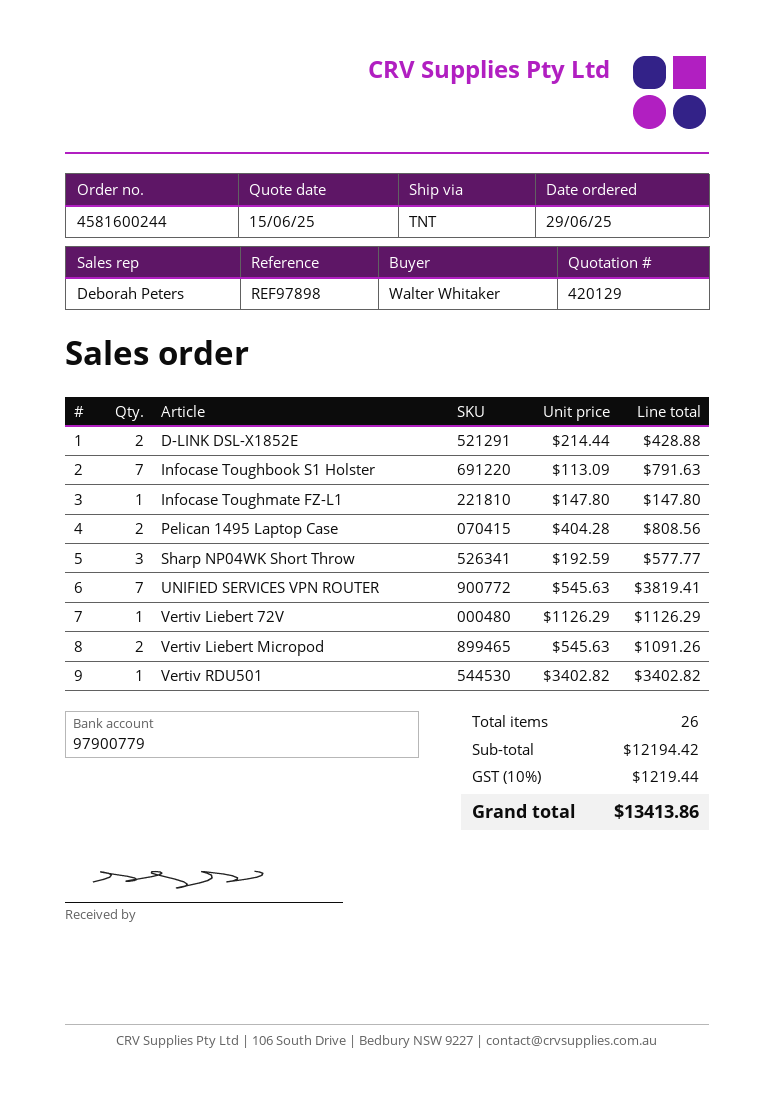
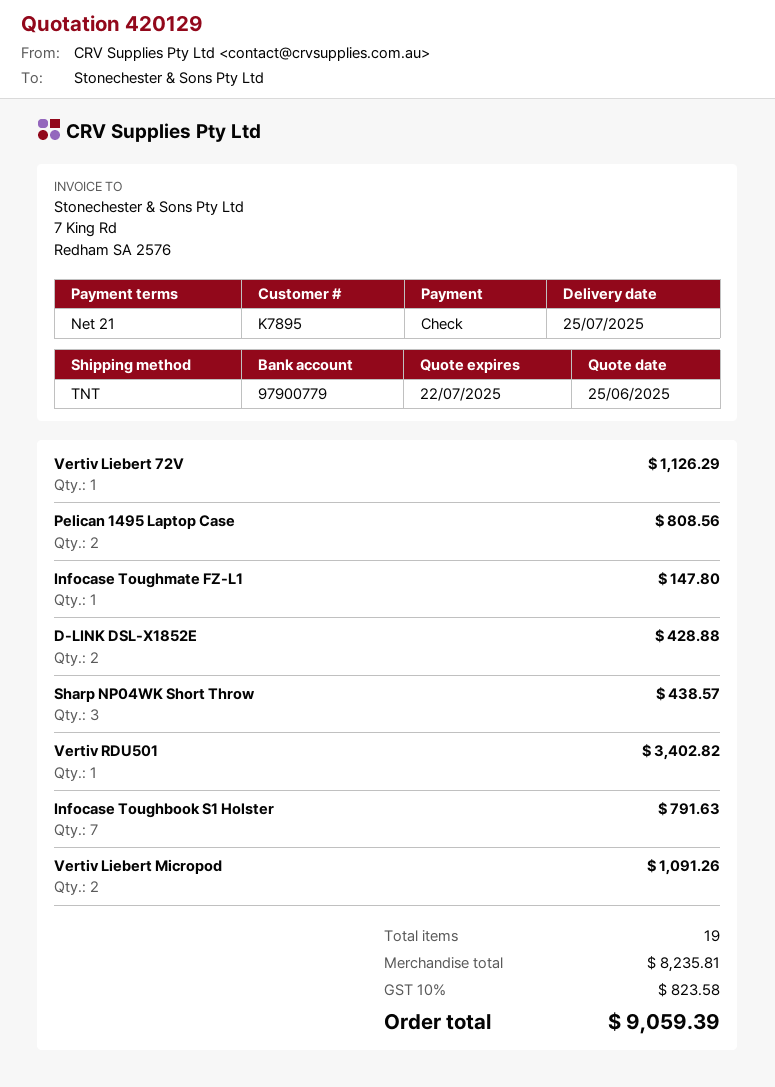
quote date: 2025-06-15 -> 2025-06-25
Sharp NP04WK Short Throw: 3 for 577.77 -> 3 for 438.57
UNIFIED SERVICES VPN ROUTER: 7 for 3819.41 -> none
total quantity: 26 -> 19
subtotal: 12194.42 -> 8235.81
tax: 10% = 1219.44 -> 10% = 823.58
total: 13413.86 -> 9059.39

